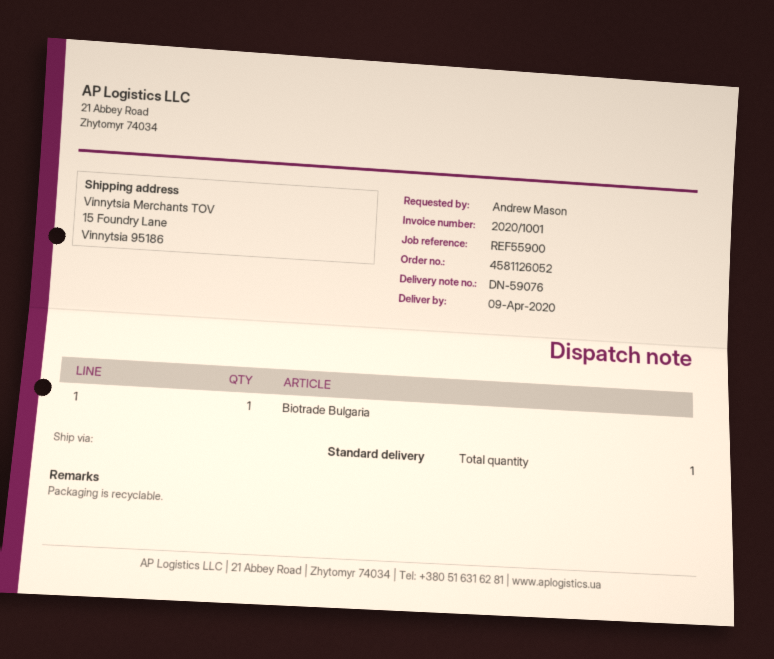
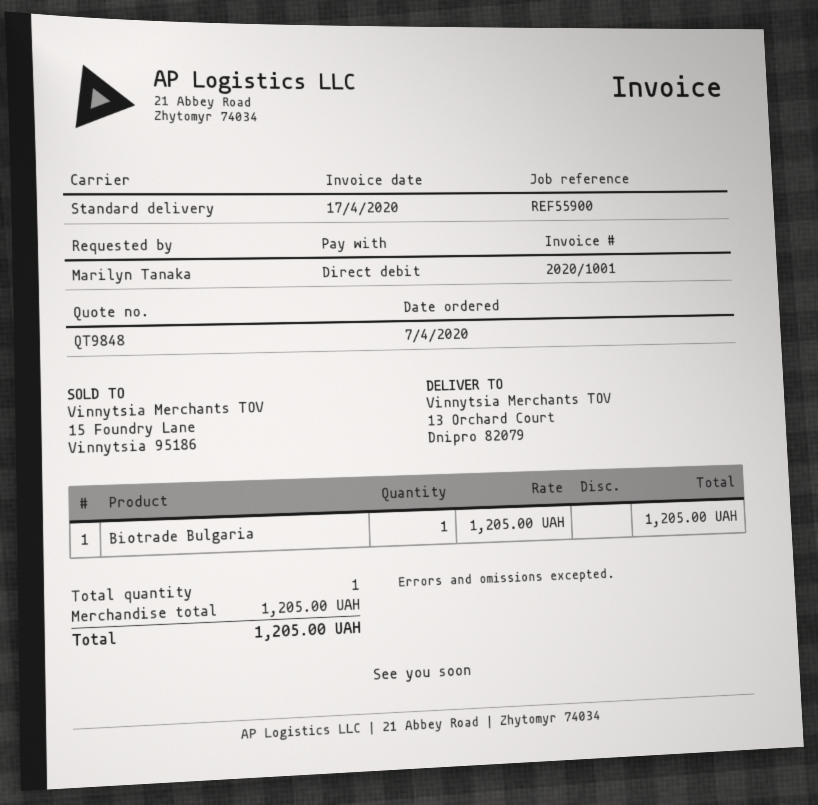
ordered by: Andrew Mason -> Marilyn Tanaka
ship to: 15 Foundry Lane, Vinnytsia 95186 -> 13 Orchard Court, Dnipro 82079

